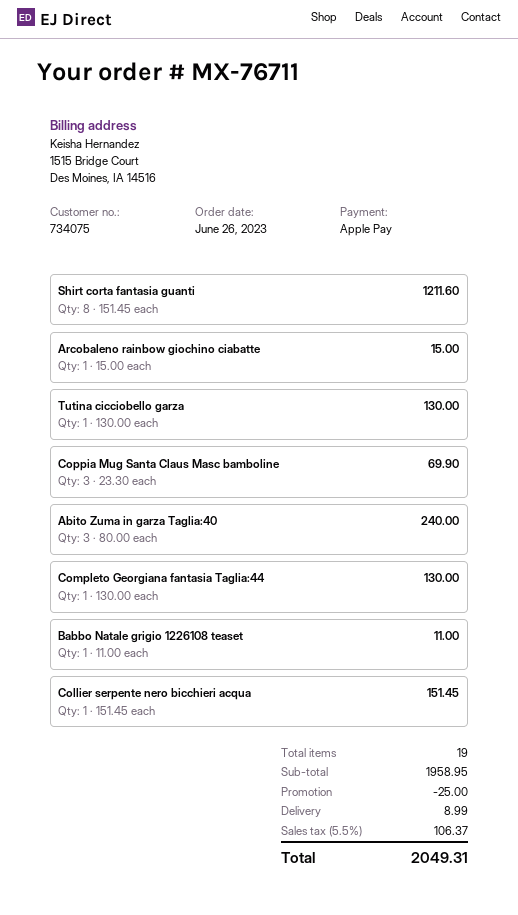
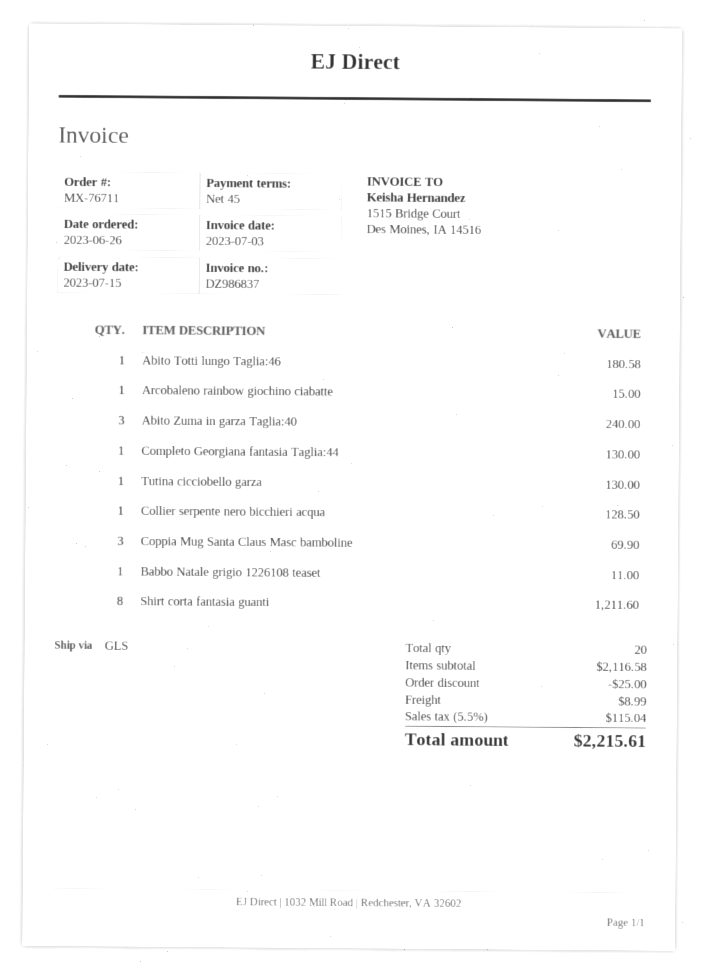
Collier serpente nero bicchieri acqua: 1 for 151.45 -> 1 for 128.50
Abito Totti lungo Taglia:46: none -> 1 for 180.58
total quantity: 19 -> 20
subtotal: 1958.95 -> 2116.58
tax: 5.5% = 106.37 -> 5.5% = 115.04
total: 2049.31 -> 2215.61

